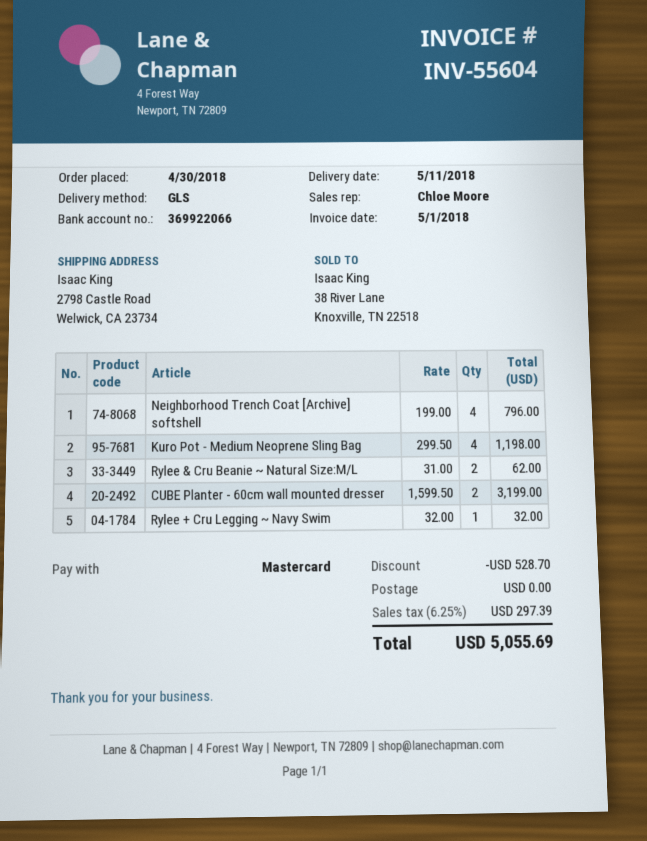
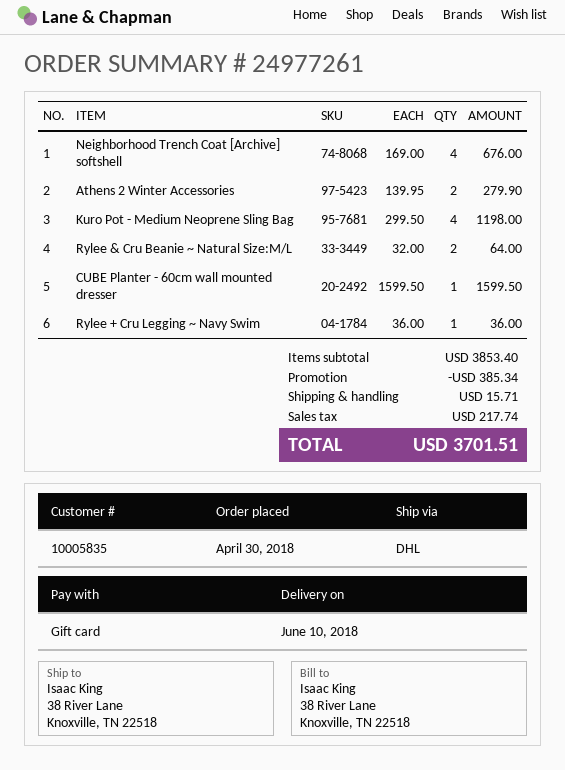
delivery date: 2018-05-11 -> 2018-06-10
payment method: Mastercard -> gift card
shipping method: GLS -> DHL
ship to: 2798 Castle Road, Welwick, CA 23734 -> 38 River Lane, Knoxville, TN 22518
Neighborhood Trench Coat [Archive] softshell: 4 x 199.00 = 796.00 -> 4 x 169.00 = 676.00
Rylee & Cru Beanie ~ Natural Size:M/L: 2 x 31.00 = 62.00 -> 2 x 32.00 = 64.00
CUBE Planter - 60cm wall mounted dresser: 2 x 1599.50 = 3199.00 -> 1 x 1599.50 = 1599.50
Rylee + Cru Legging ~ Navy Swim: 1 x 32.00 = 32.00 -> 1 x 36.00 = 36.00
Athens 2 Winter Accessories: none -> 2 x 139.95 = 279.90
discount: 528.70 -> 385.34
shipping: 0.00 -> 15.71
tax: 297.39 -> 217.74
total: 5055.69 -> 3701.51

